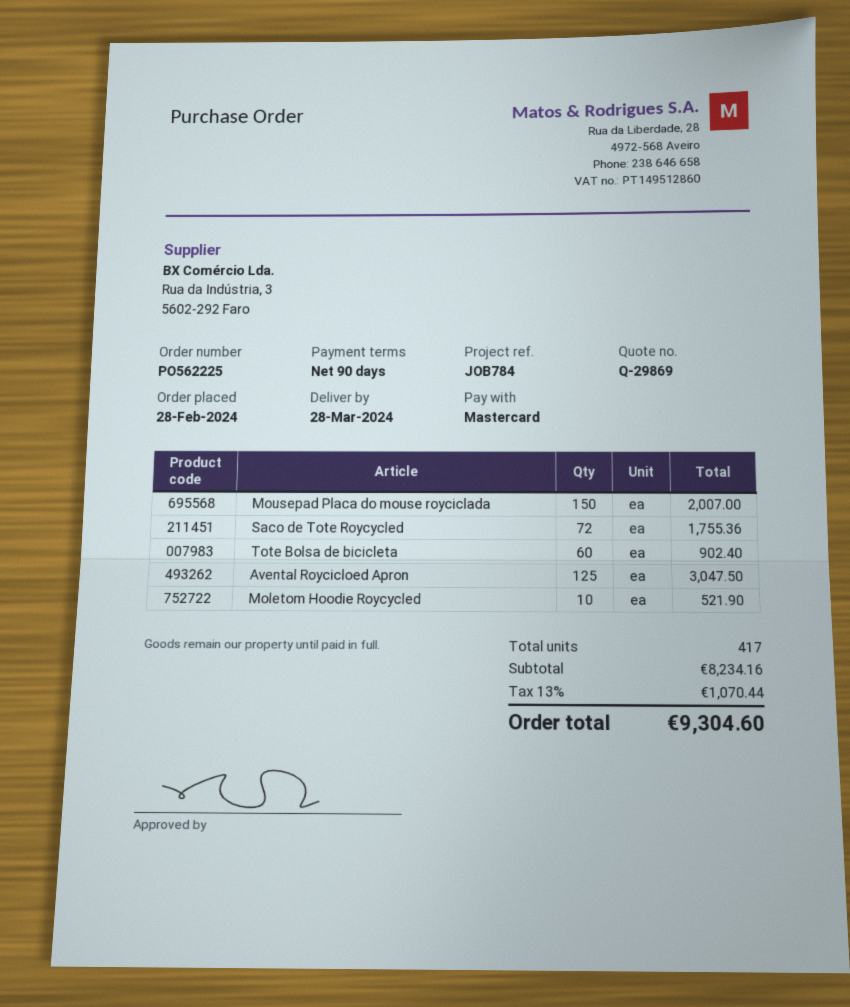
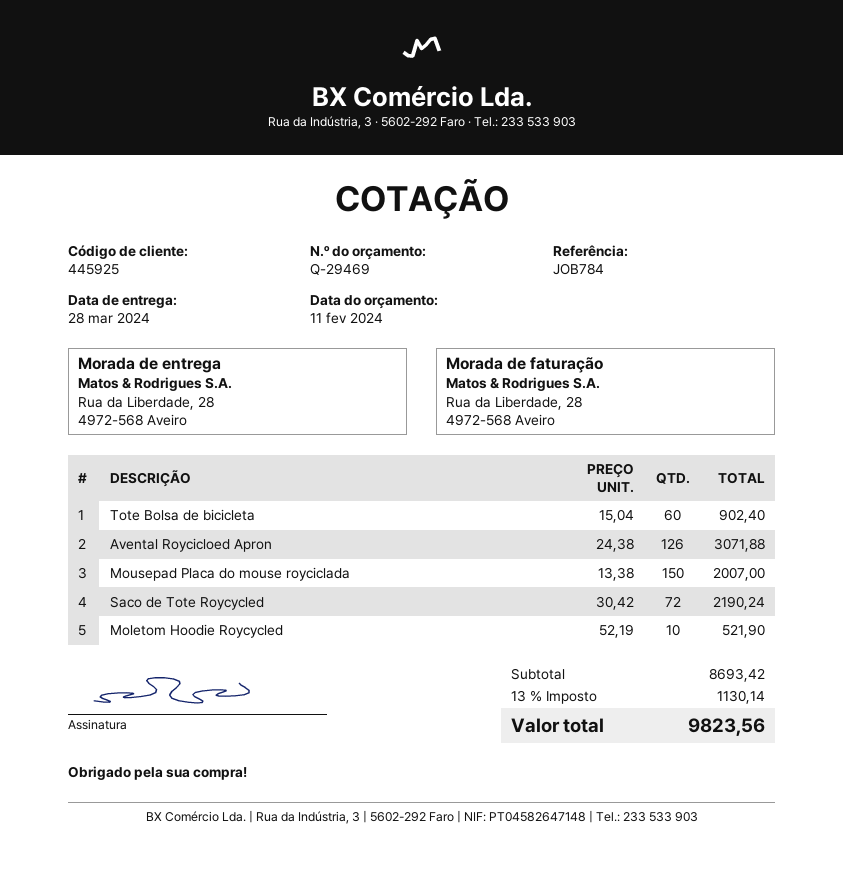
quote number: Q-29869 -> Q-29469
Saco de Tote Roycycled: 72 for 1755.36 -> 72 for 2190.24
Avental Roycicloed Apron: 125 for 3047.50 -> 126 for 3071.88
subtotal: 8234.16 -> 8693.42
tax: 13% = 1070.44 -> 13% = 1130.14
total: 9304.60 -> 9823.56

